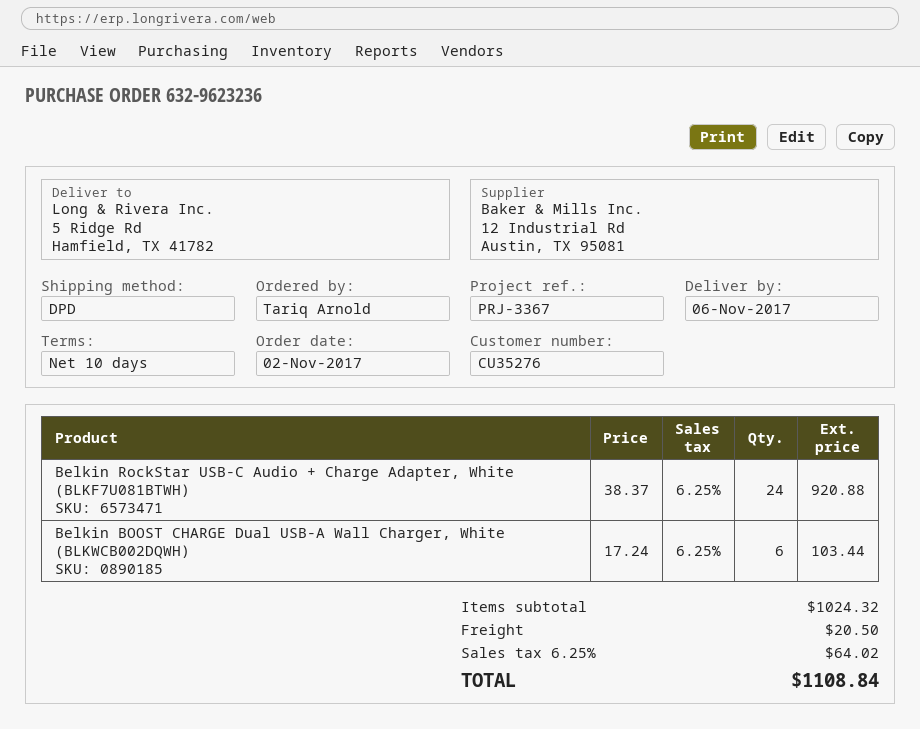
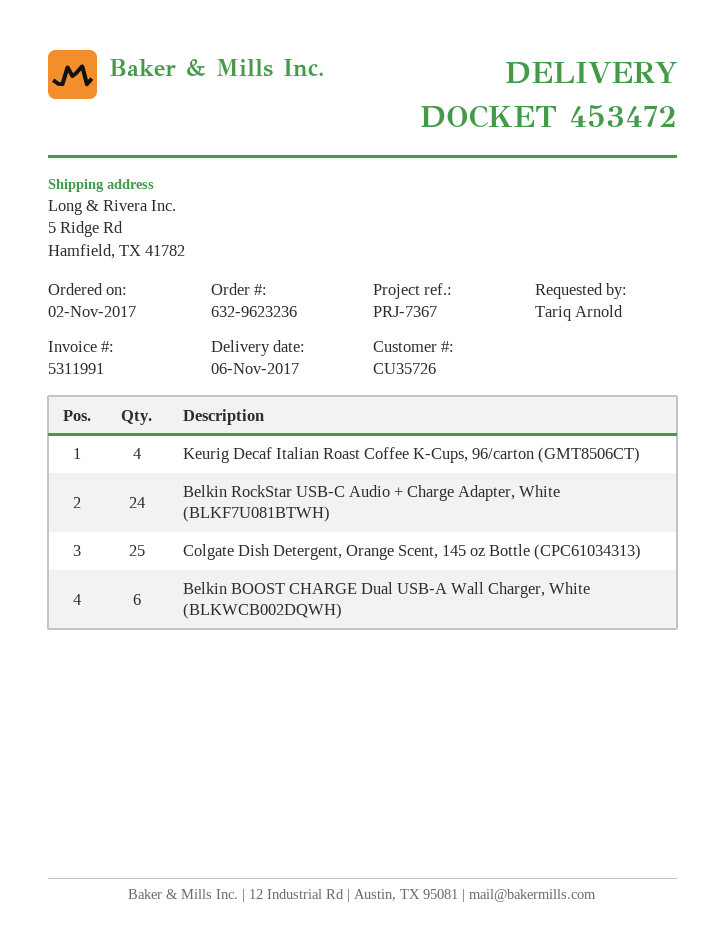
customer number: CU35276 -> CU35726
reference: PRJ-3367 -> PRJ-7367
Keurig Decaf Italian Roast Coffee K-Cups, 96/carton (GMT8506CT): none -> 4
Colgate Dish Detergent, Orange Scent, 145 oz Bottle (CPC61034313): none -> 25

